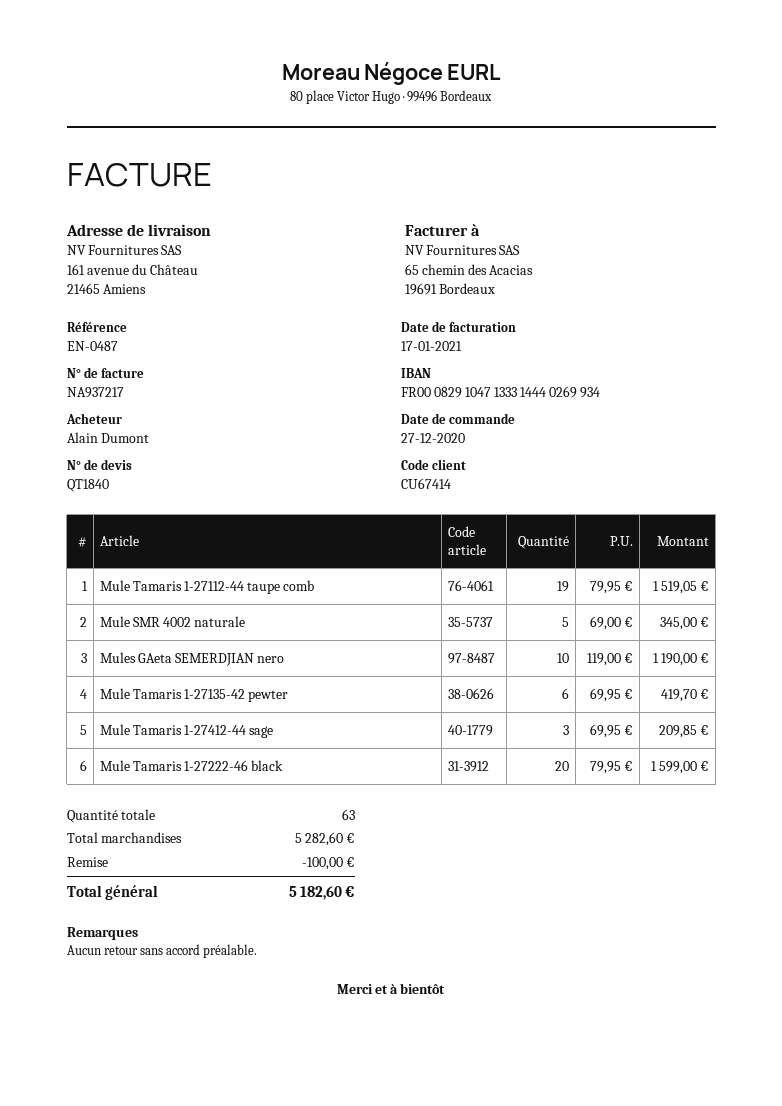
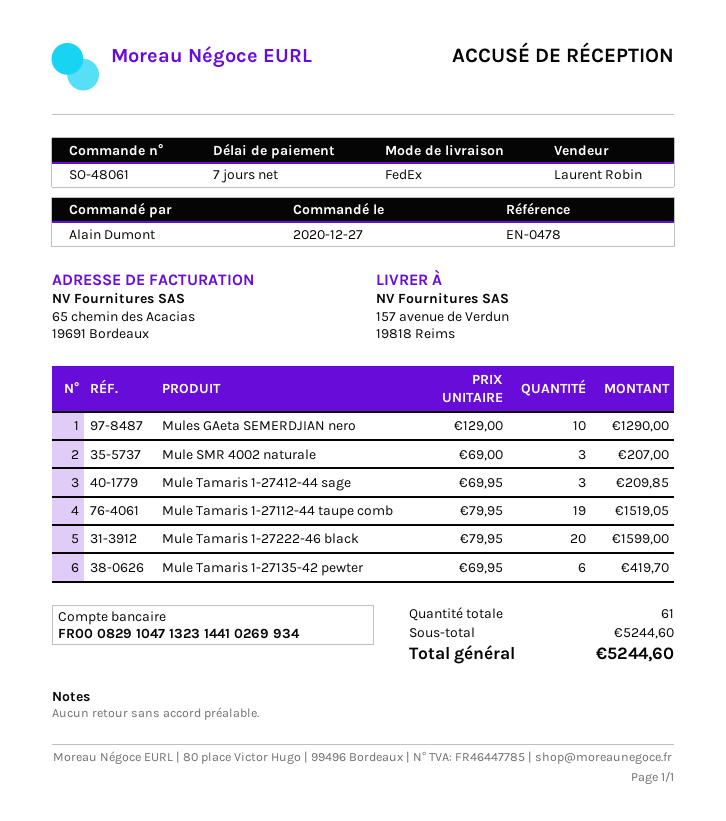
reference: EN-0487 -> EN-0478
bank account: FR0008291047133314440269934 -> FR0008291047132314410269934
ship to: 161 avenue du Château, 21465 Amiens -> 157 avenue de Verdun, 19818 Reims
Mule SMR 4002 naturale: 5 x 69.00 = 345.00 -> 3 x 69.00 = 207.00
Mules GAeta SEMERDJIAN nero: 10 x 119.00 = 1190.00 -> 10 x 129.00 = 1290.00
total quantity: 63 -> 61
subtotal: 5282.60 -> 5244.60
discount: 100.00 -> none
total: 5182.60 -> 5244.60

